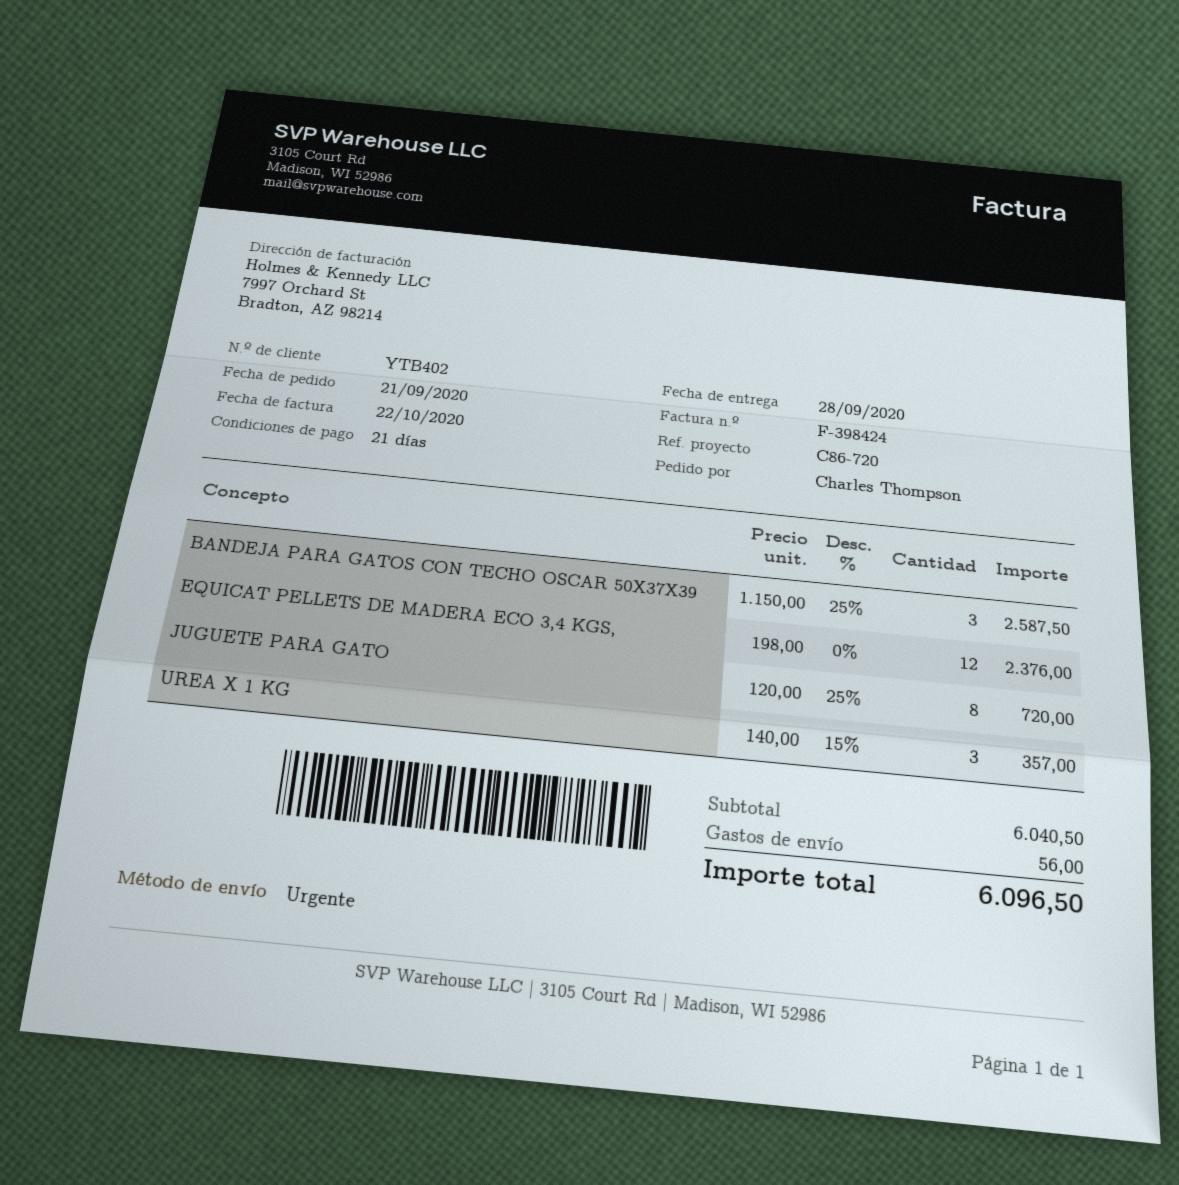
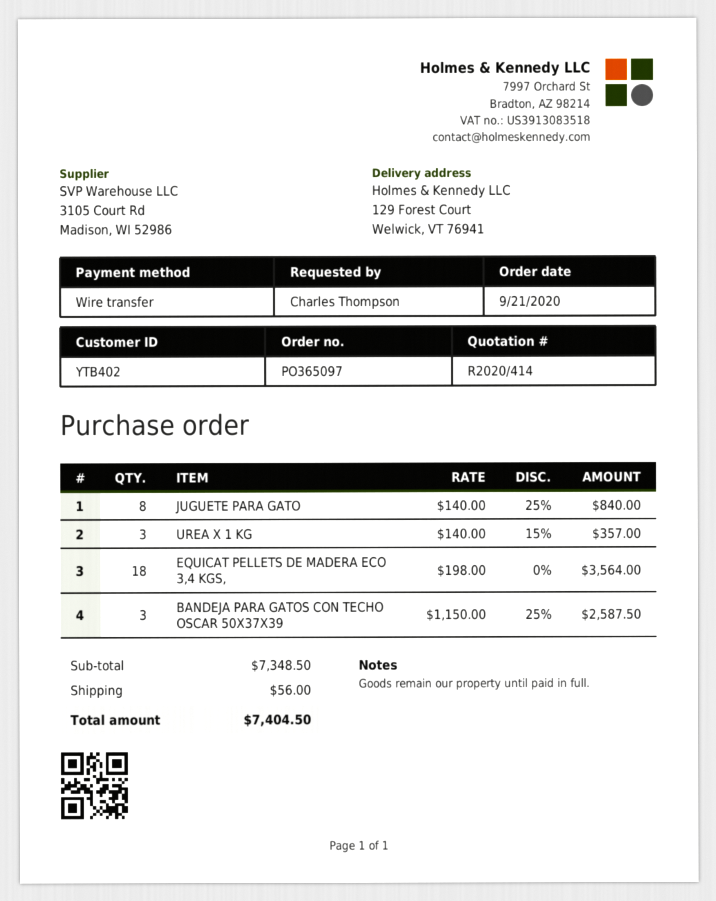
EQUICAT PELLETS DE MADERA ECO 3,4 KGS,: 12 x 198.00 = 2376.00 -> 18 x 198.00 = 3564.00
JUGUETE PARA GATO: 8 x 120.00 - 25% = 720.00 -> 8 x 140.00 - 25% = 840.00
subtotal: 6040.50 -> 7348.50
total: 6096.50 -> 7404.50

